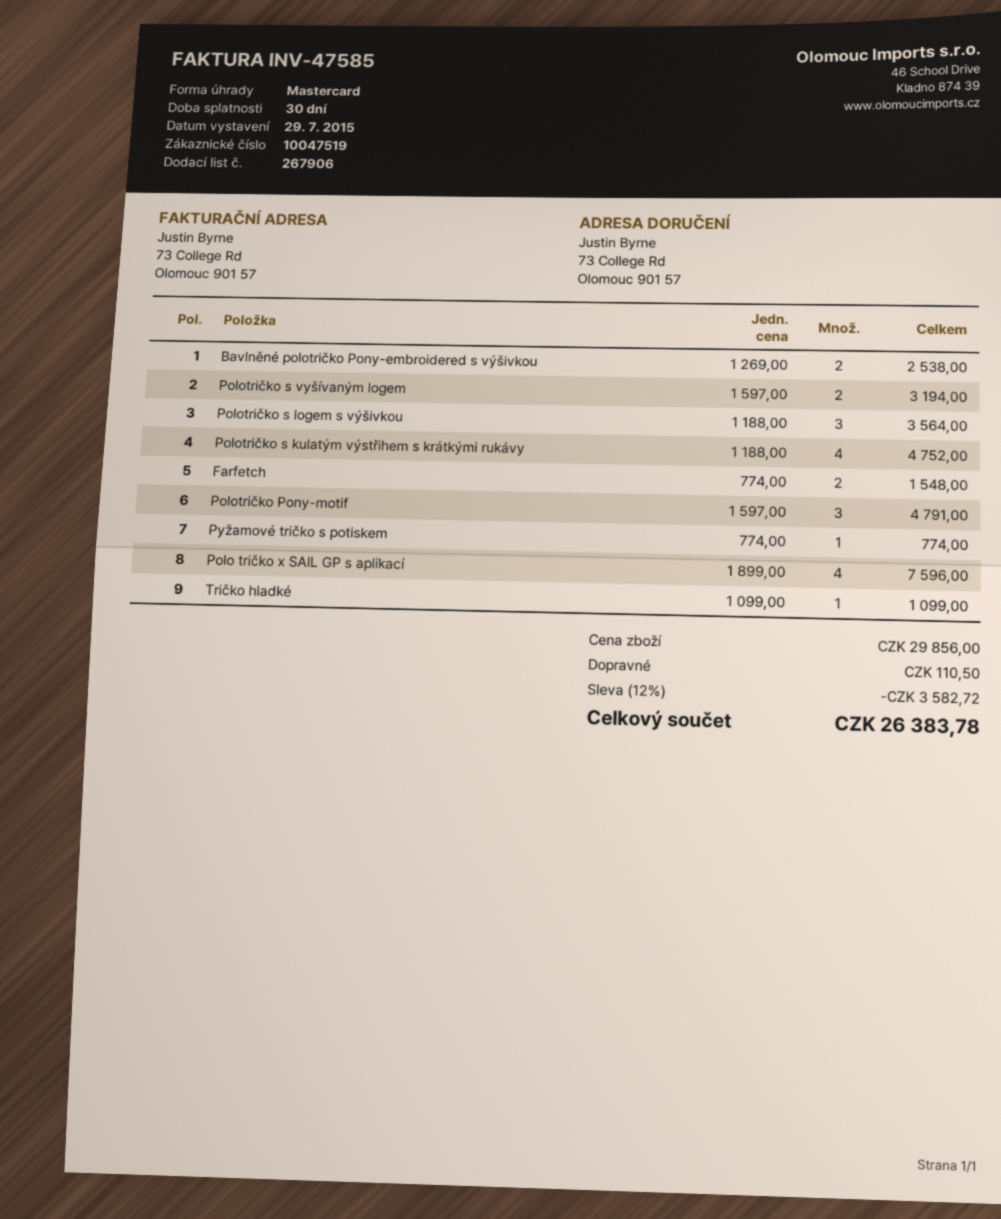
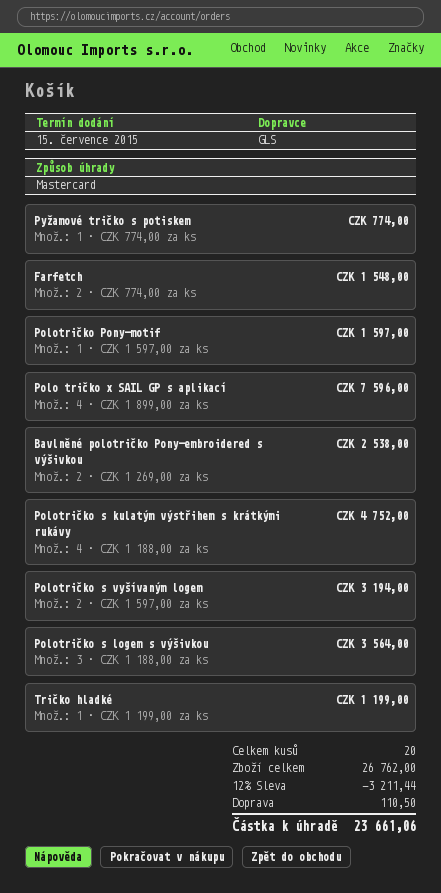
Polotričko Pony-motif: 3 x 1597.00 = 4791.00 -> 1 x 1597.00 = 1597.00
Tričko hladké: 1 x 1099.00 = 1099.00 -> 1 x 1199.00 = 1199.00
subtotal: 29856.00 -> 26762.00
discount: 12% = 3582.72 -> 12% = 3211.44
total: 26383.78 -> 23661.06

